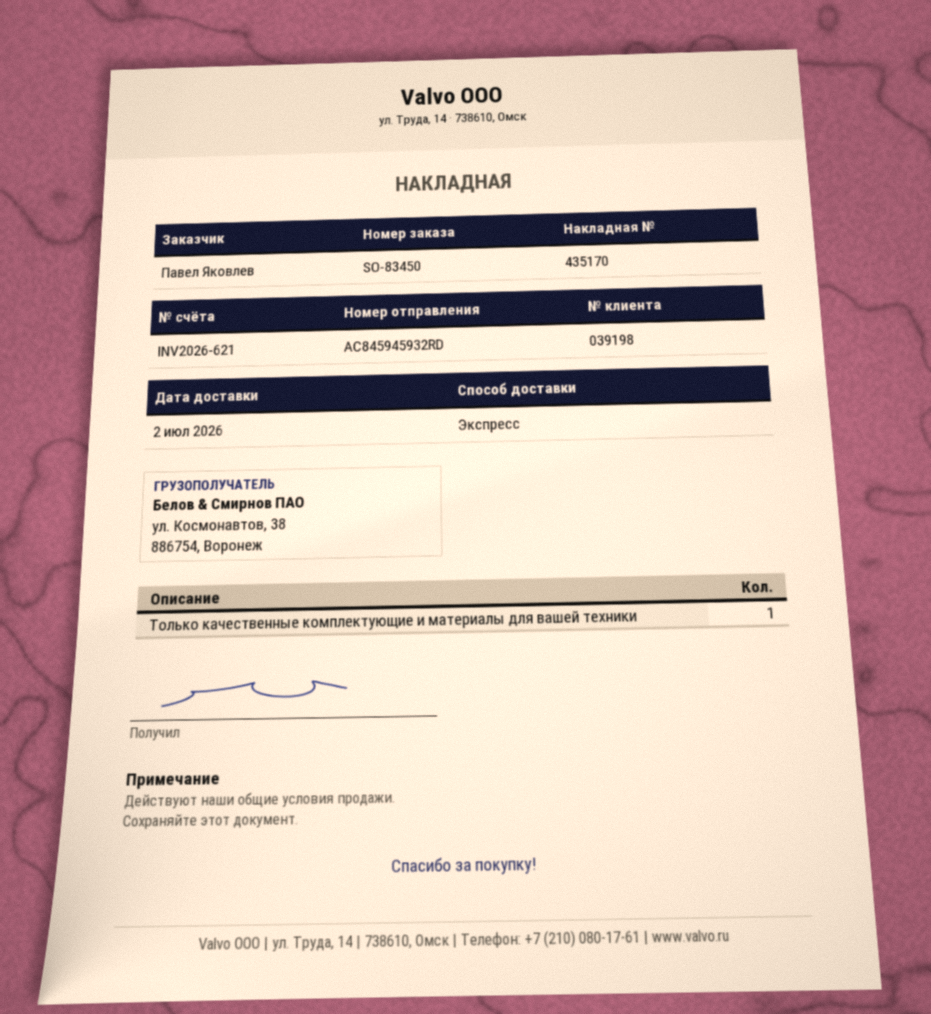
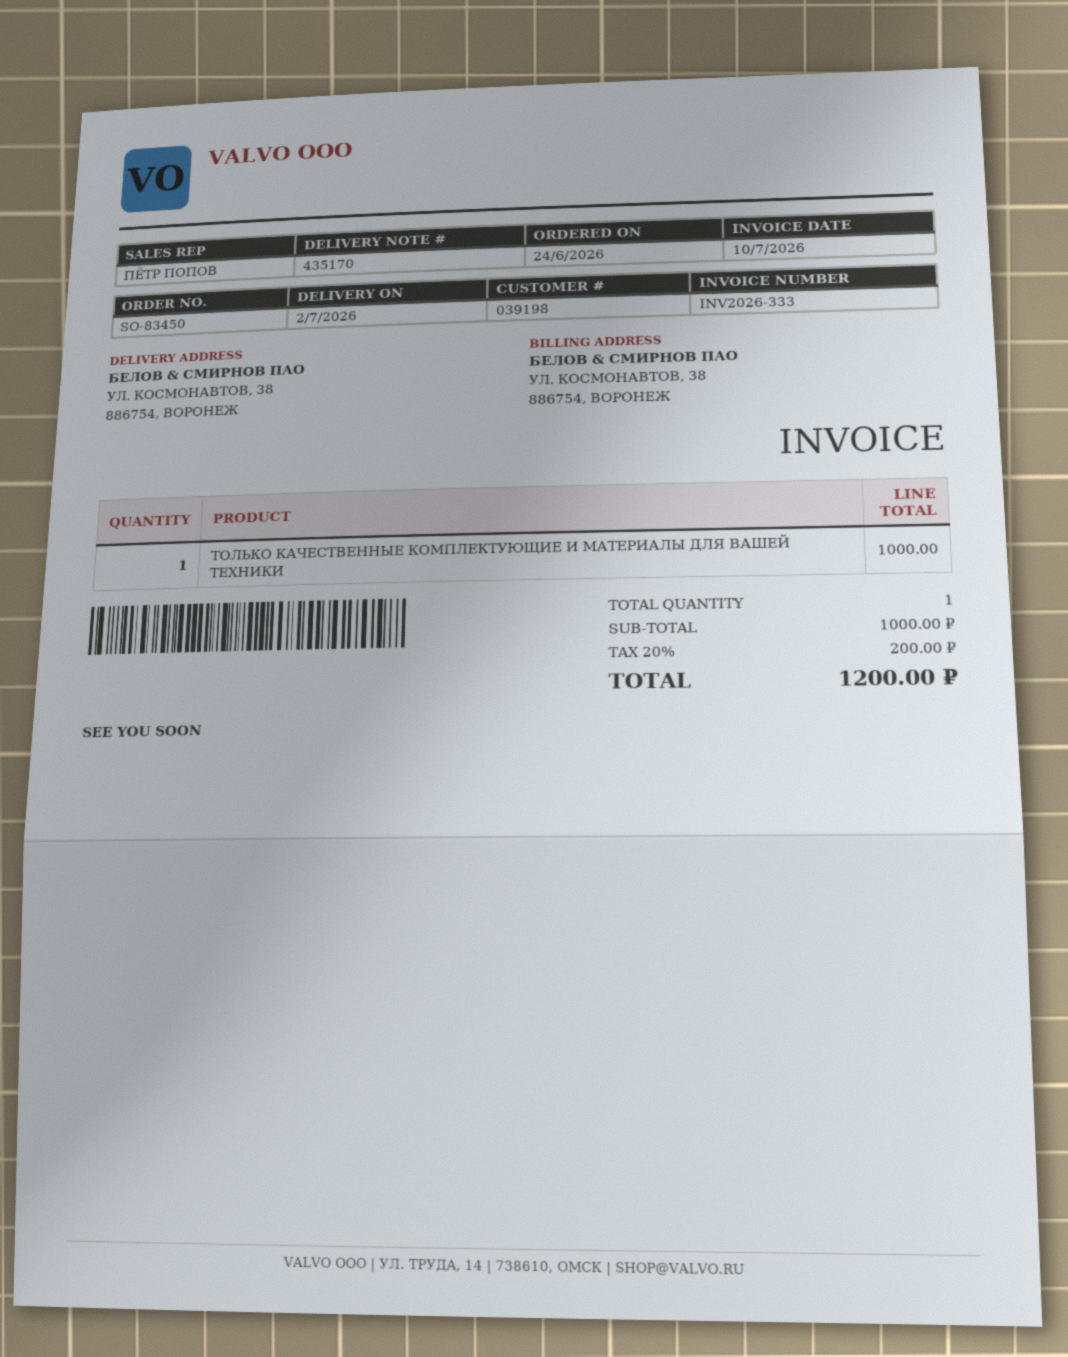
invoice number: INV2026-621 -> INV2026-333

